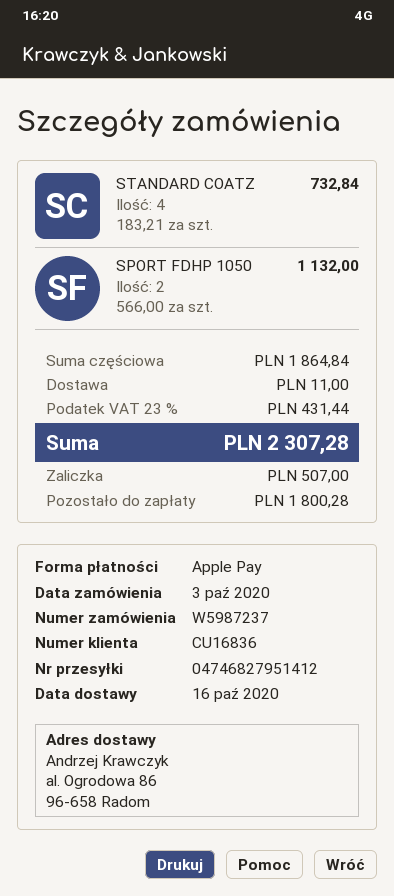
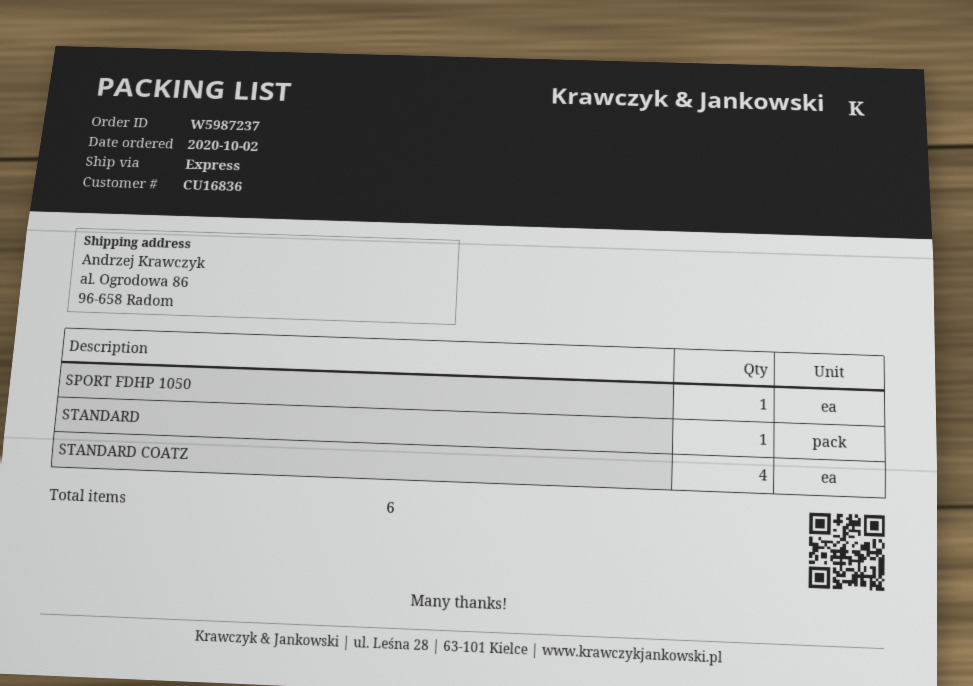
order date: 2020-10-03 -> 2020-10-02
SPORT FDHP 1050: 2 -> 1
STANDARD: none -> 1

